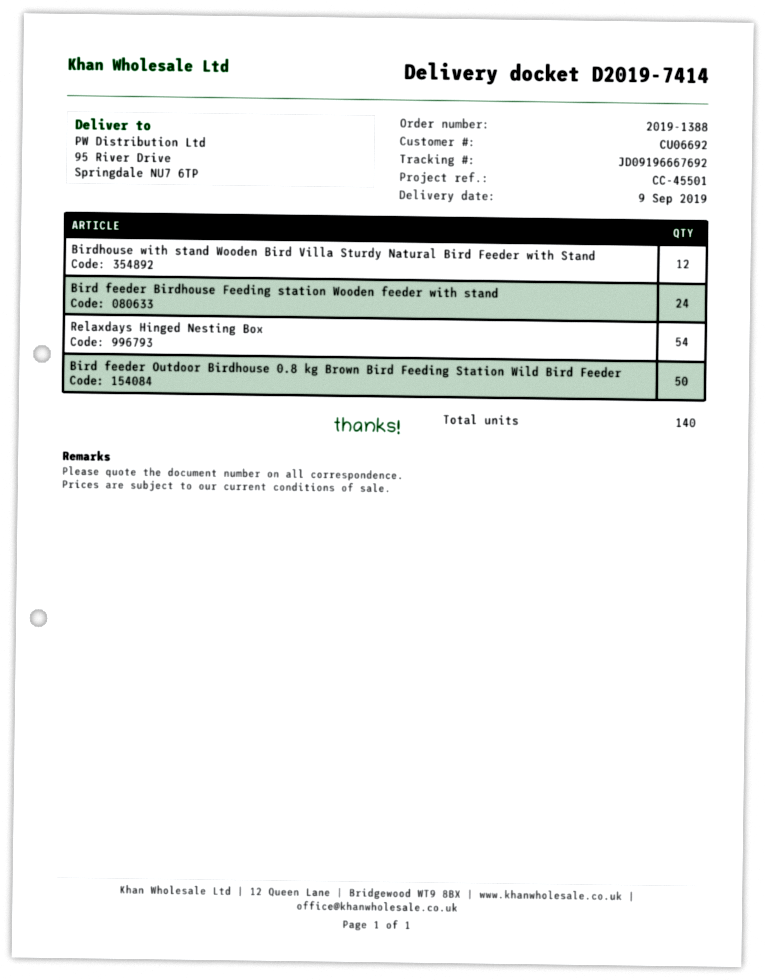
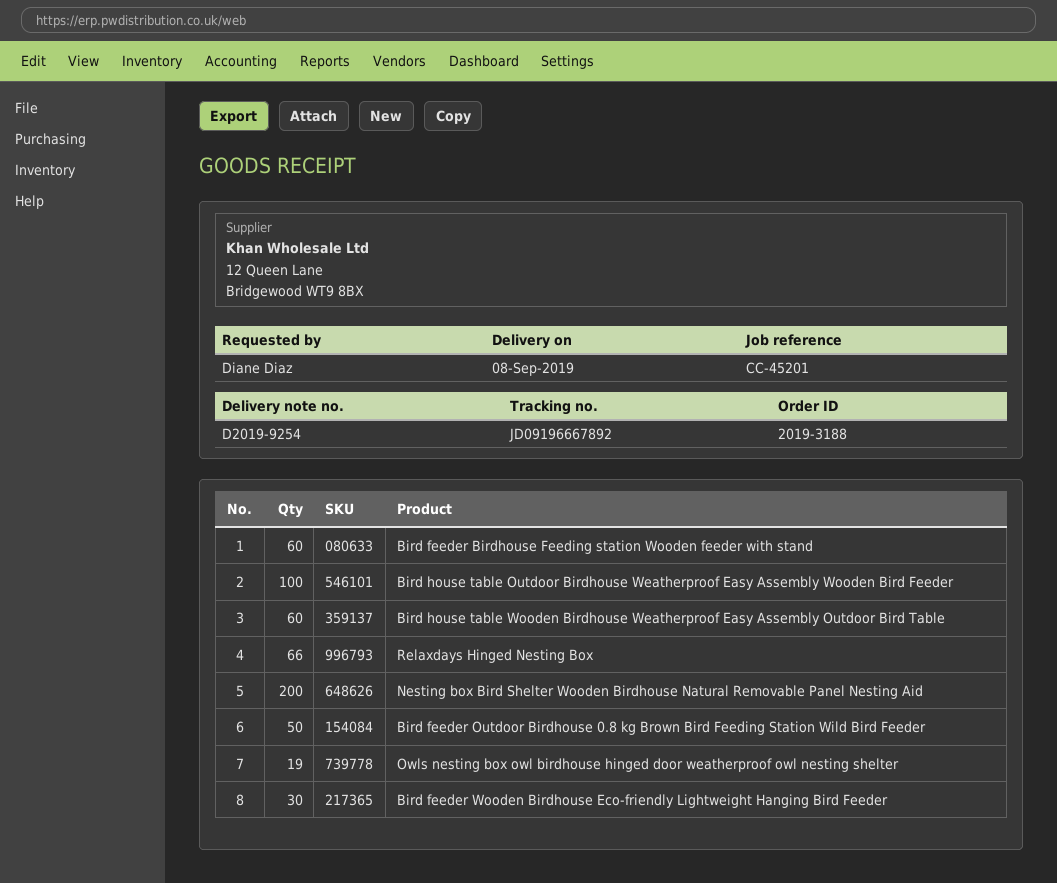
order number: 2019-1388 -> 2019-3188
delivery note number: D2019-7414 -> D2019-9254
delivery date: 2019-09-09 -> 2019-09-08
reference: CC-45501 -> CC-45201
tracking number: JD09196667692 -> JD09196667892
Birdhouse with stand Wooden Bird Villa Sturdy Natural Bird Feeder with Stand: 12 -> none
Bird feeder Birdhouse Feeding station Wooden feeder with stand: 24 -> 60
Relaxdays Hinged Nesting Box: 54 -> 66
Bird house table Outdoor Birdhouse Weatherproof Easy Assembly Wooden Bird Feeder: none -> 100
Bird house table Wooden Birdhouse Weatherproof Easy Assembly Outdoor Bird Table: none -> 60
Nesting box Bird Shelter Wooden Birdhouse Natural Removable Panel Nesting Aid: none -> 200
Owls nesting box owl birdhouse hinged door weatherproof owl nesting shelter: none -> 19
Bird feeder Wooden Birdhouse Eco-friendly Lightweight Hanging Bird Feeder: none -> 30

